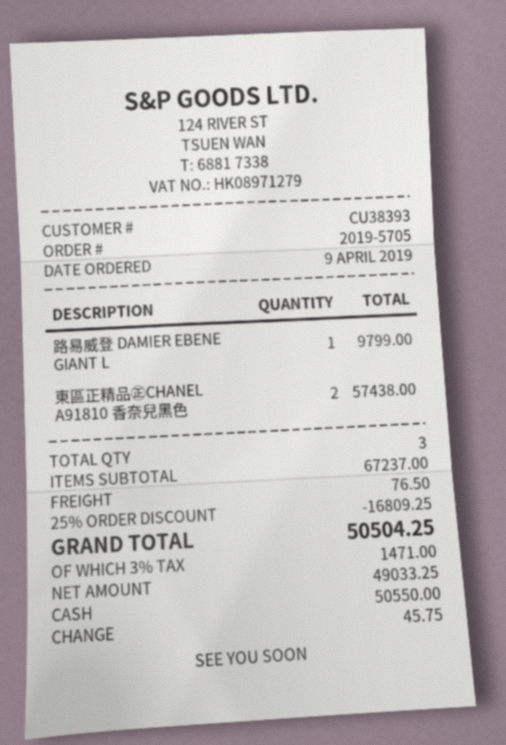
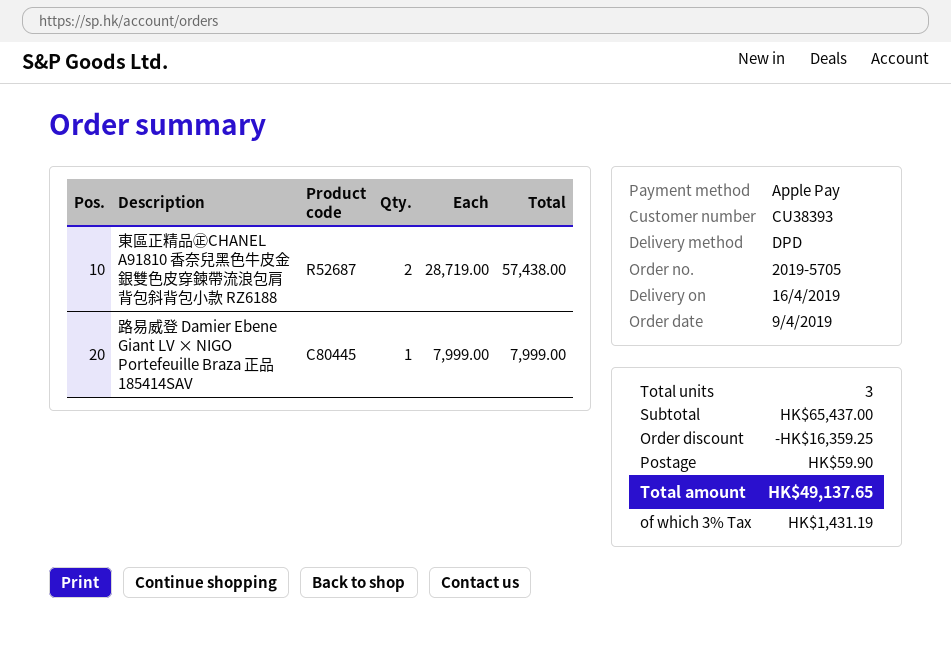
payment method: cash -> Apple Pay
路易威登 DAMIER EBENE GIANT L: 1 for 9799.00 -> 1 for 7999.00
subtotal: 67237.00 -> 65437.00
discount: 16809.25 -> 16359.25
shipping: 76.50 -> 59.90
tax: 3% = 1471.00 -> 3% = 1431.19
total: 50504.25 -> 49137.65

